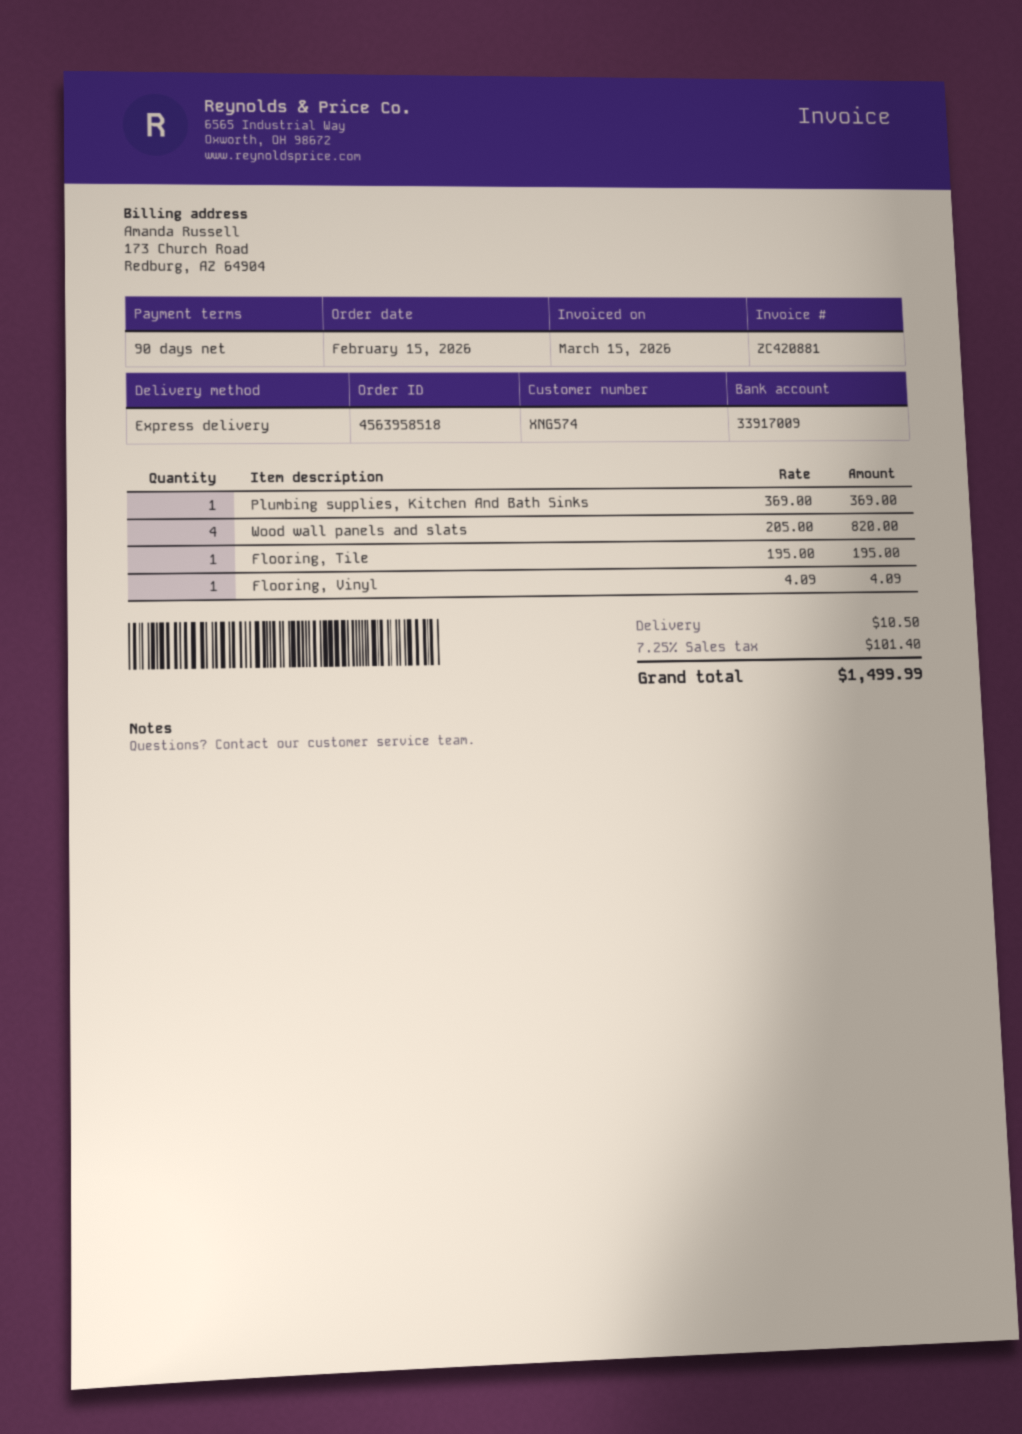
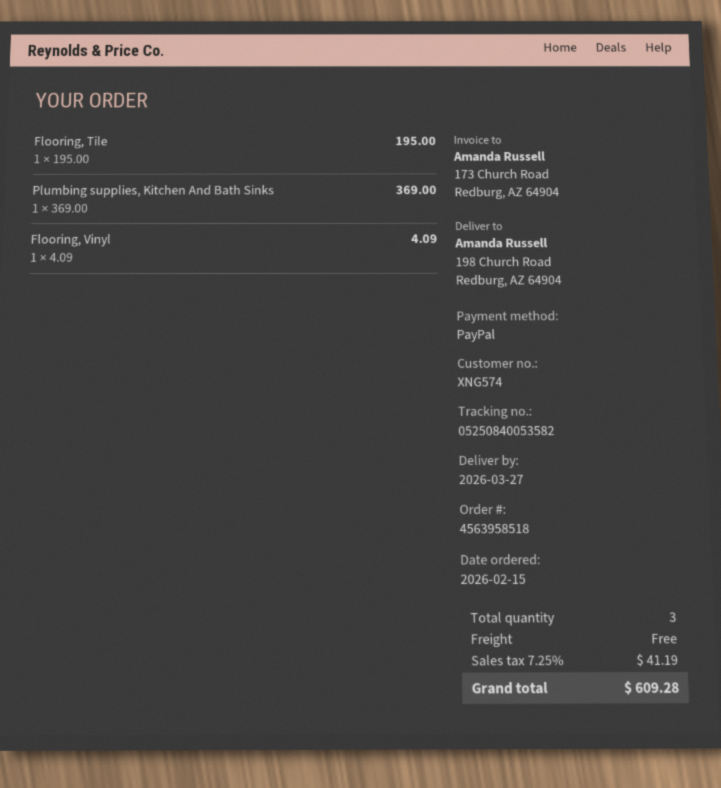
Wood wall panels and slats: 4 x 205.00 = 820.00 -> none
shipping: 10.50 -> 0.00
tax: 7.25% = 101.40 -> 7.25% = 41.19
total: 1499.99 -> 609.28

